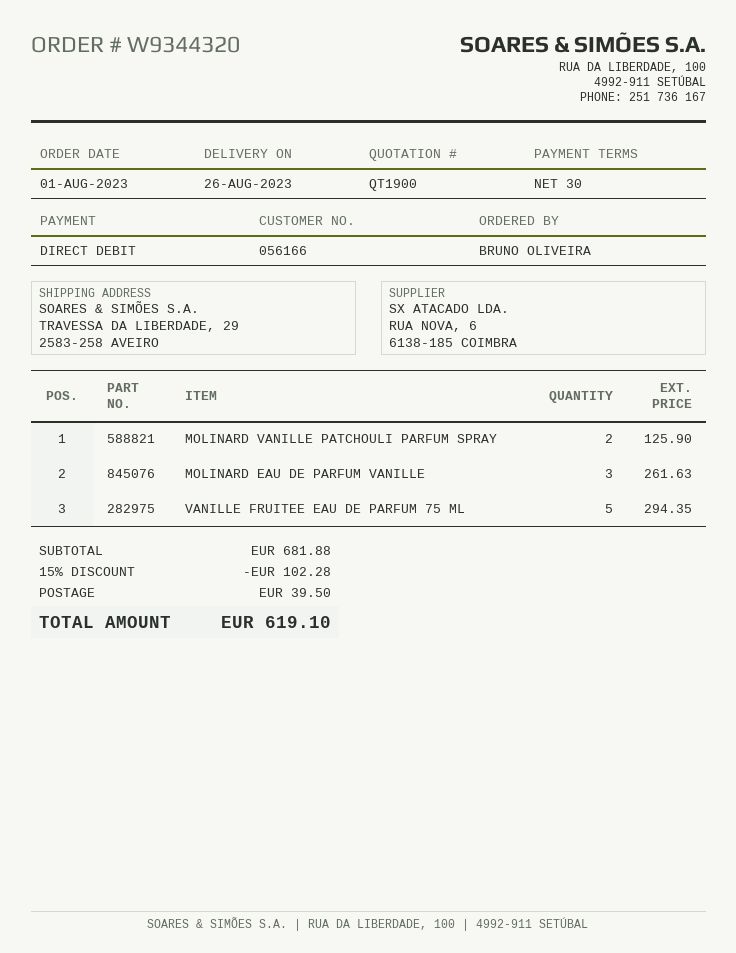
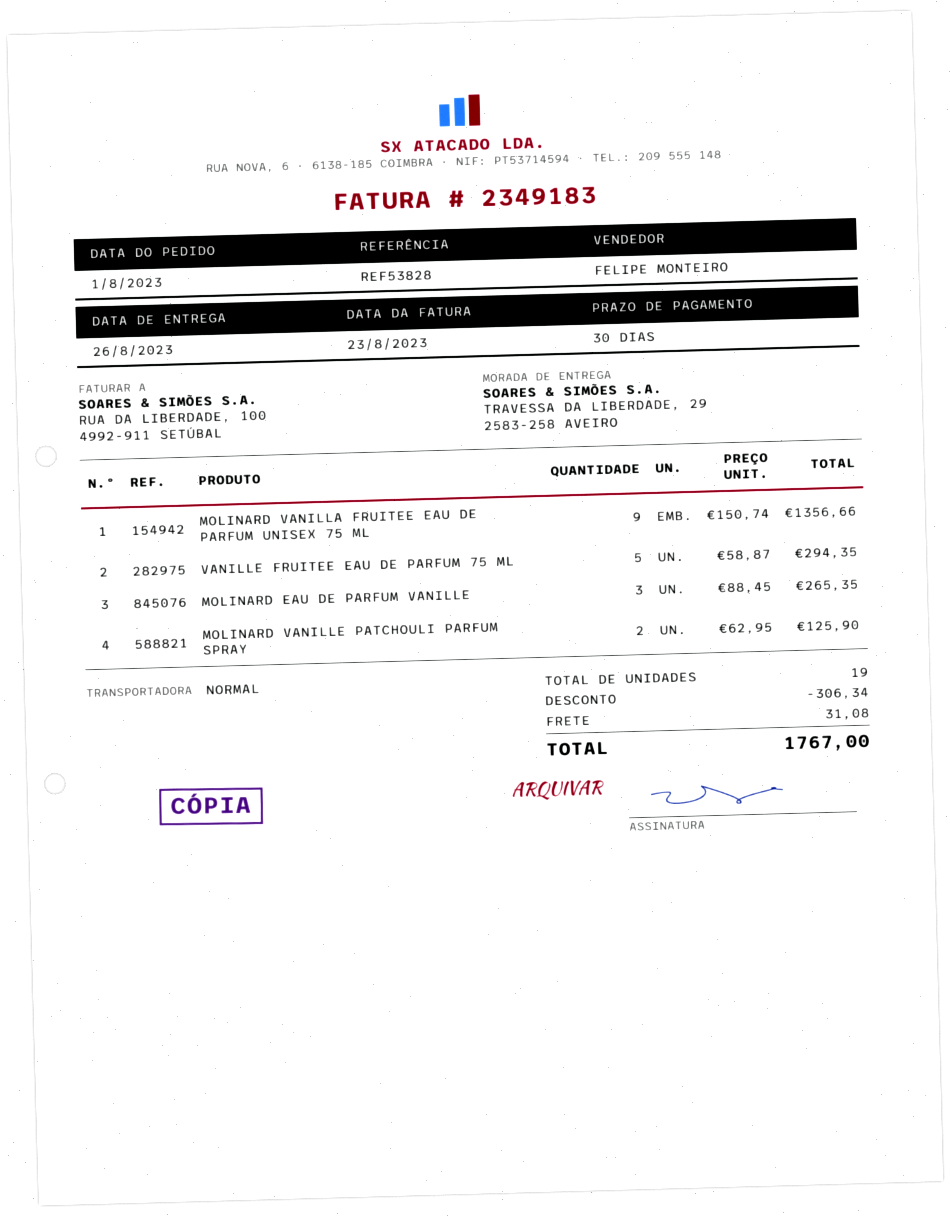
MOLINARD EAU DE PARFUM VANILLE: 3 for 261.63 -> 3 for 265.35
MOLINARD VANILLA FRUITEE EAU DE PARFUM UNISEX 75 ML: none -> 9 for 1356.66
discount: 102.28 -> 306.34
shipping: 39.50 -> 31.08
total: 619.10 -> 1767.00

